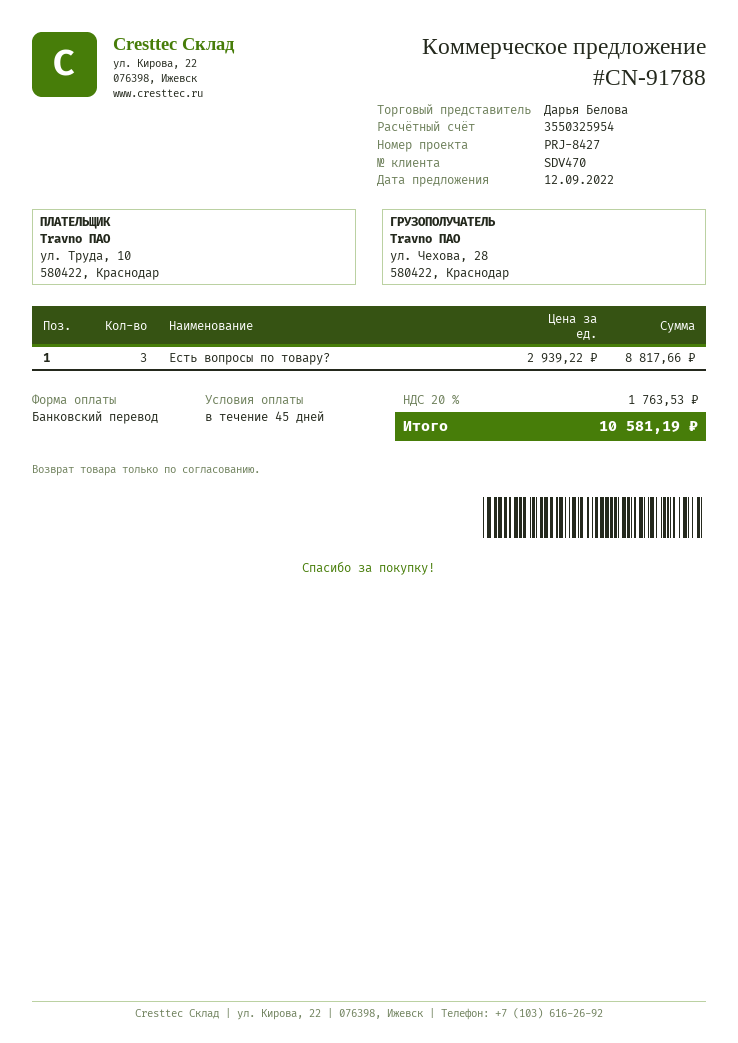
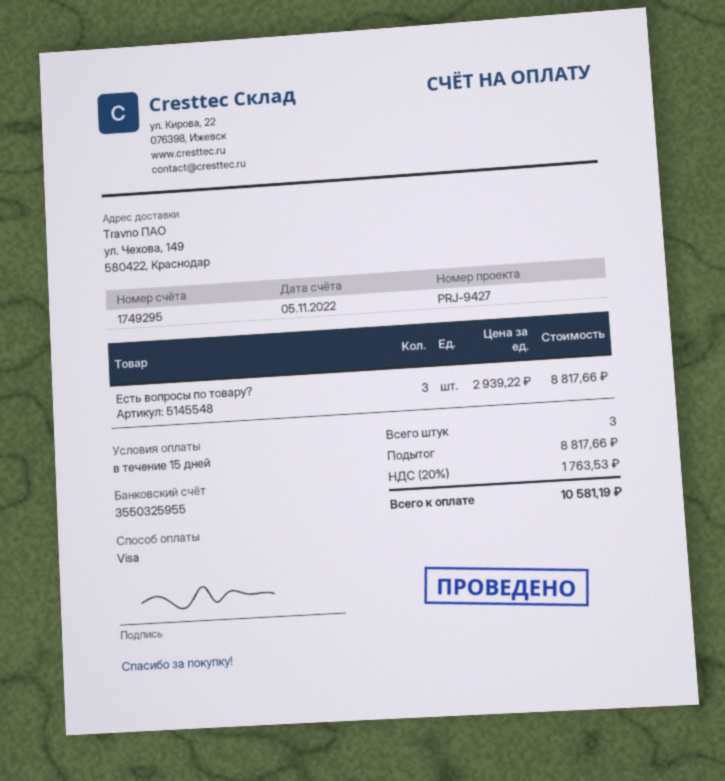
payment terms: 45 days -> 15 days
reference: PRJ-8427 -> PRJ-9427
payment method: bank transfer -> Visa
bank account: 3550325954 -> 3550325955
ship to: ул. Чехова, 28, 580422, Краснодар -> ул. Чехова, 149, 580422, Краснодар

